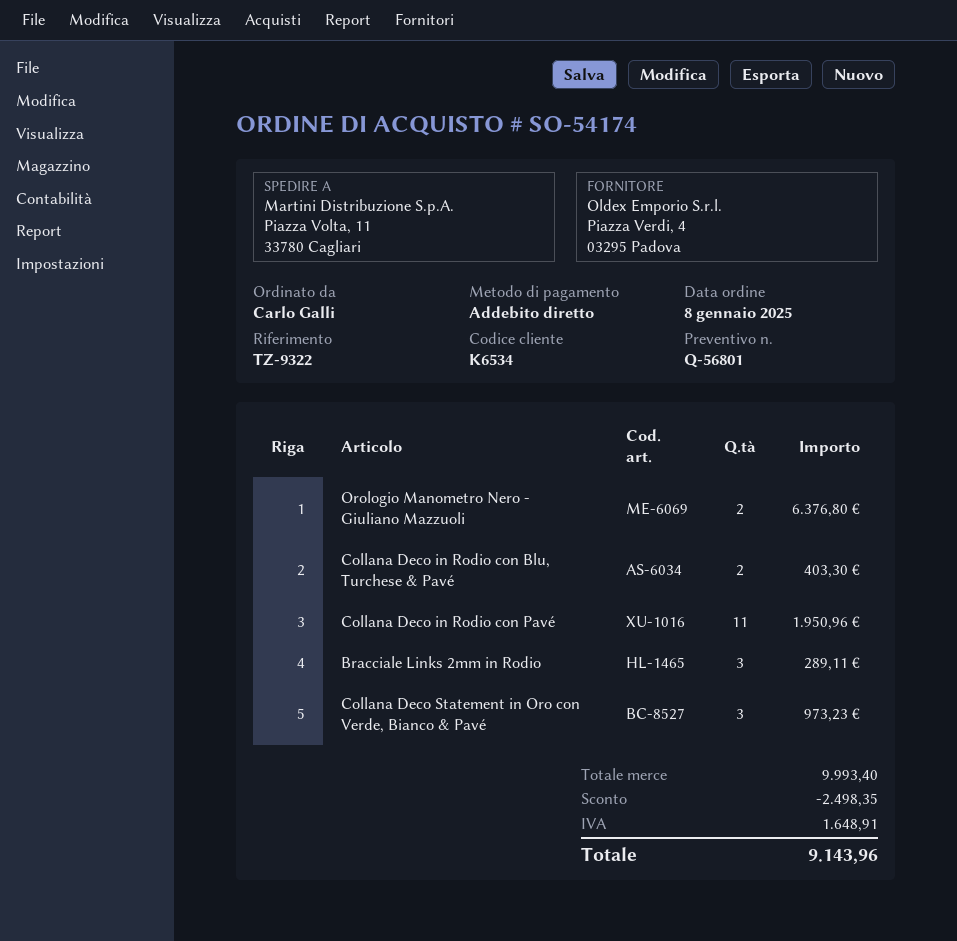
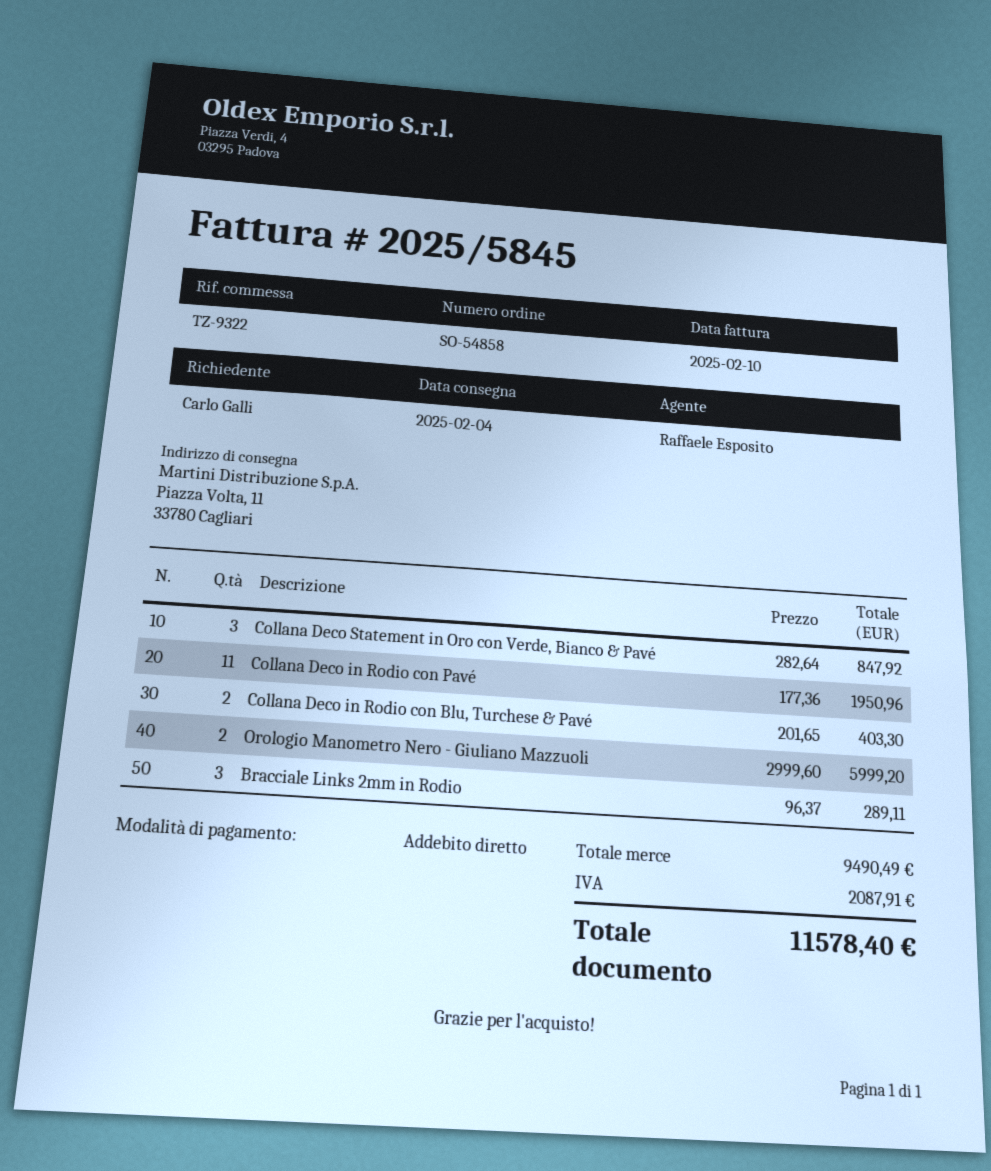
order number: SO-54174 -> SO-54858
Orologio Manometro Nero - Giuliano Mazzuoli: 2 for 6376.80 -> 2 for 5999.20
Collana Deco Statement in Oro con Verde, Bianco & Pavé: 3 for 973.23 -> 3 for 847.92
subtotal: 9993.40 -> 9490.49
discount: 2498.35 -> none
tax: 1648.91 -> 2087.91
total: 9143.96 -> 11578.40

